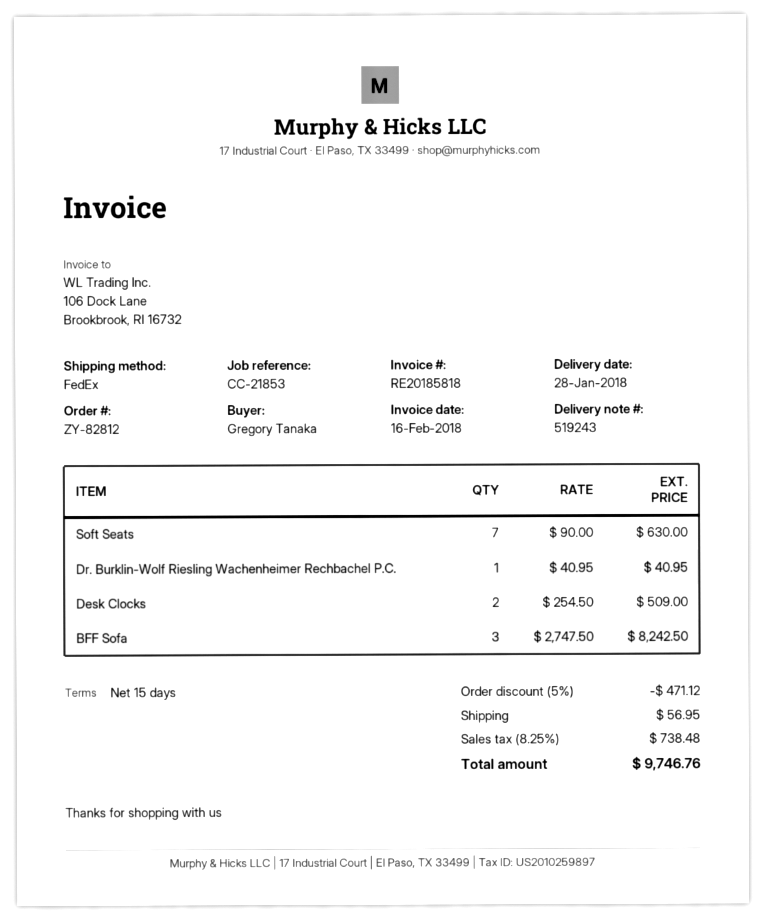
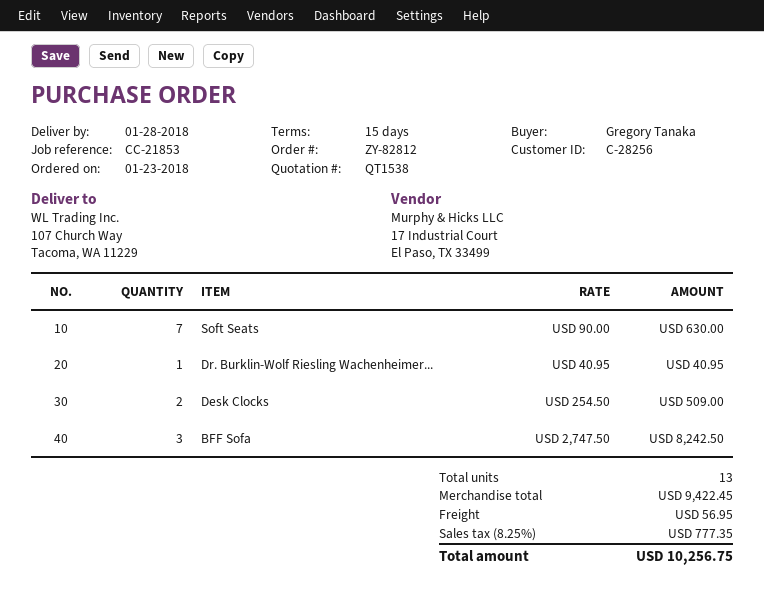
discount: 5% = 471.12 -> none
tax: 8.25% = 738.48 -> 8.25% = 777.35
total: 9746.76 -> 10256.75

